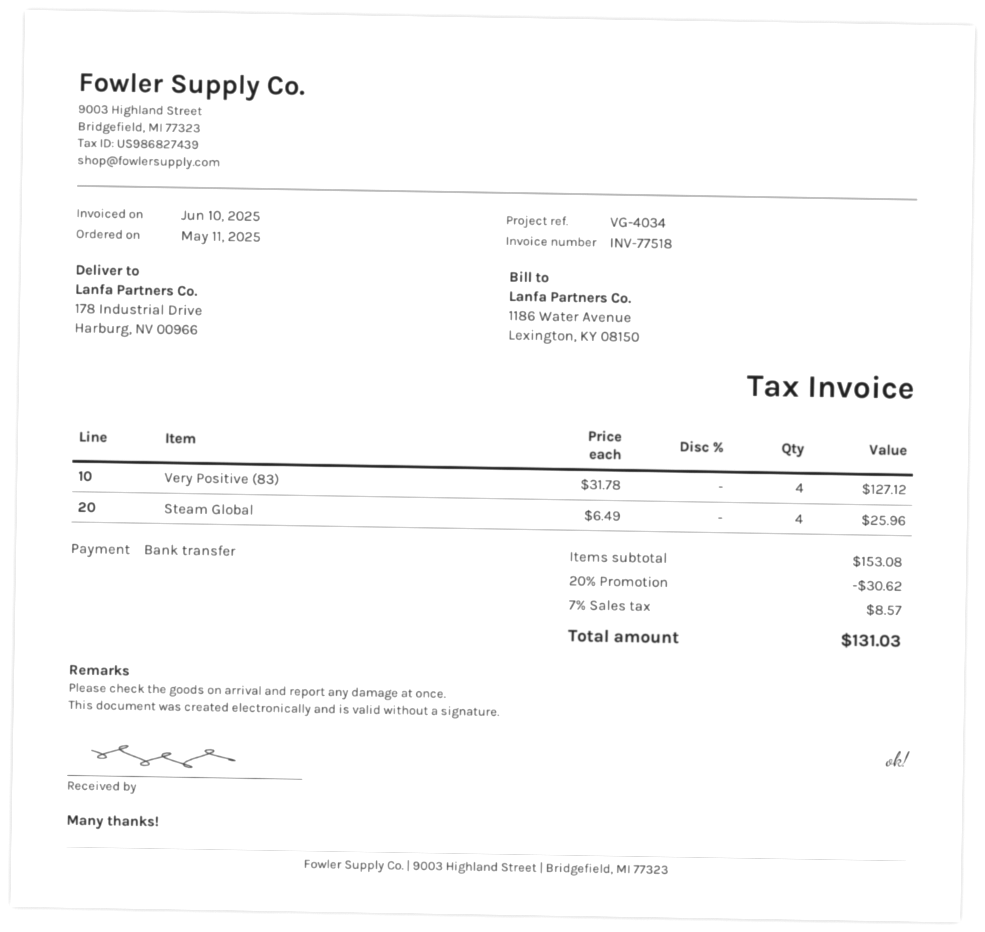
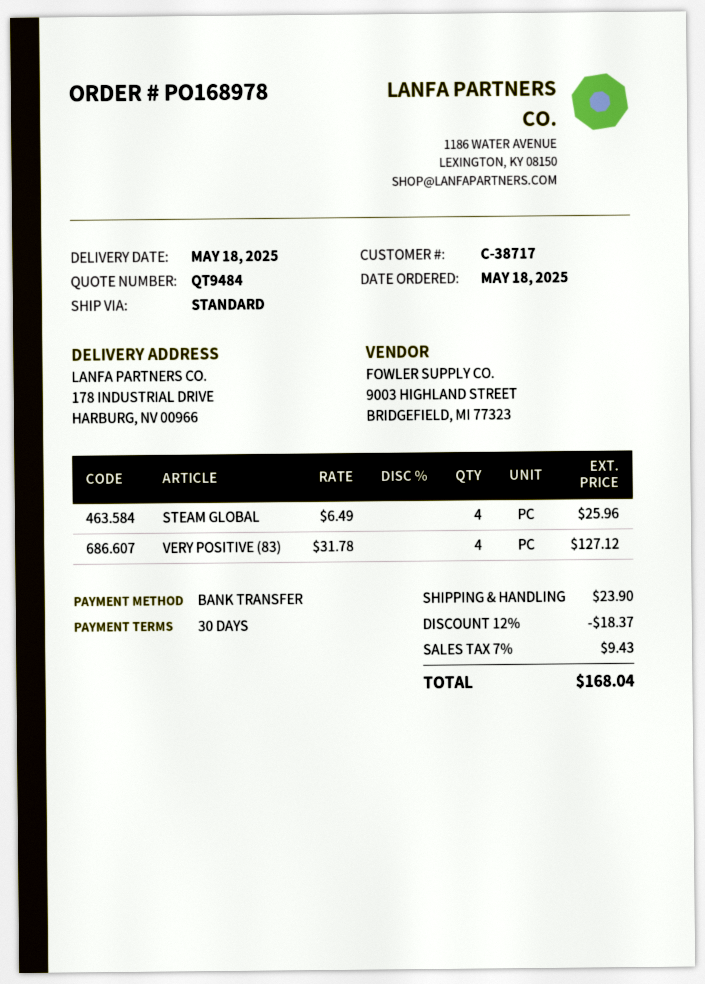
order date: 2025-05-11 -> 2025-05-18
discount: 20% = 30.62 -> 12% = 18.37
shipping: none -> 23.90
tax: 7% = 8.57 -> 7% = 9.43
total: 131.03 -> 168.04

